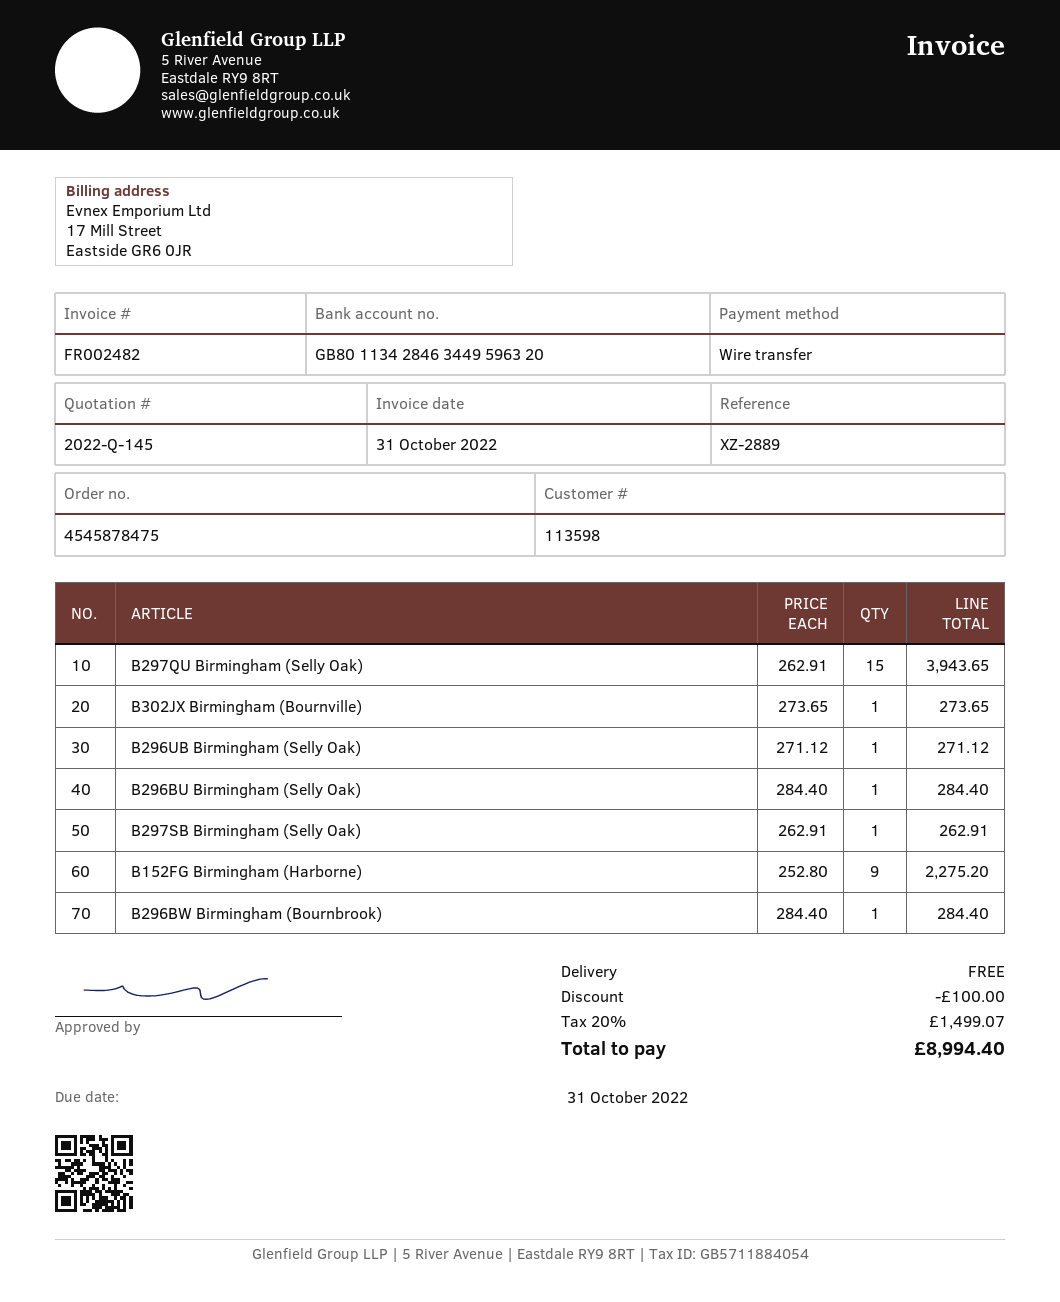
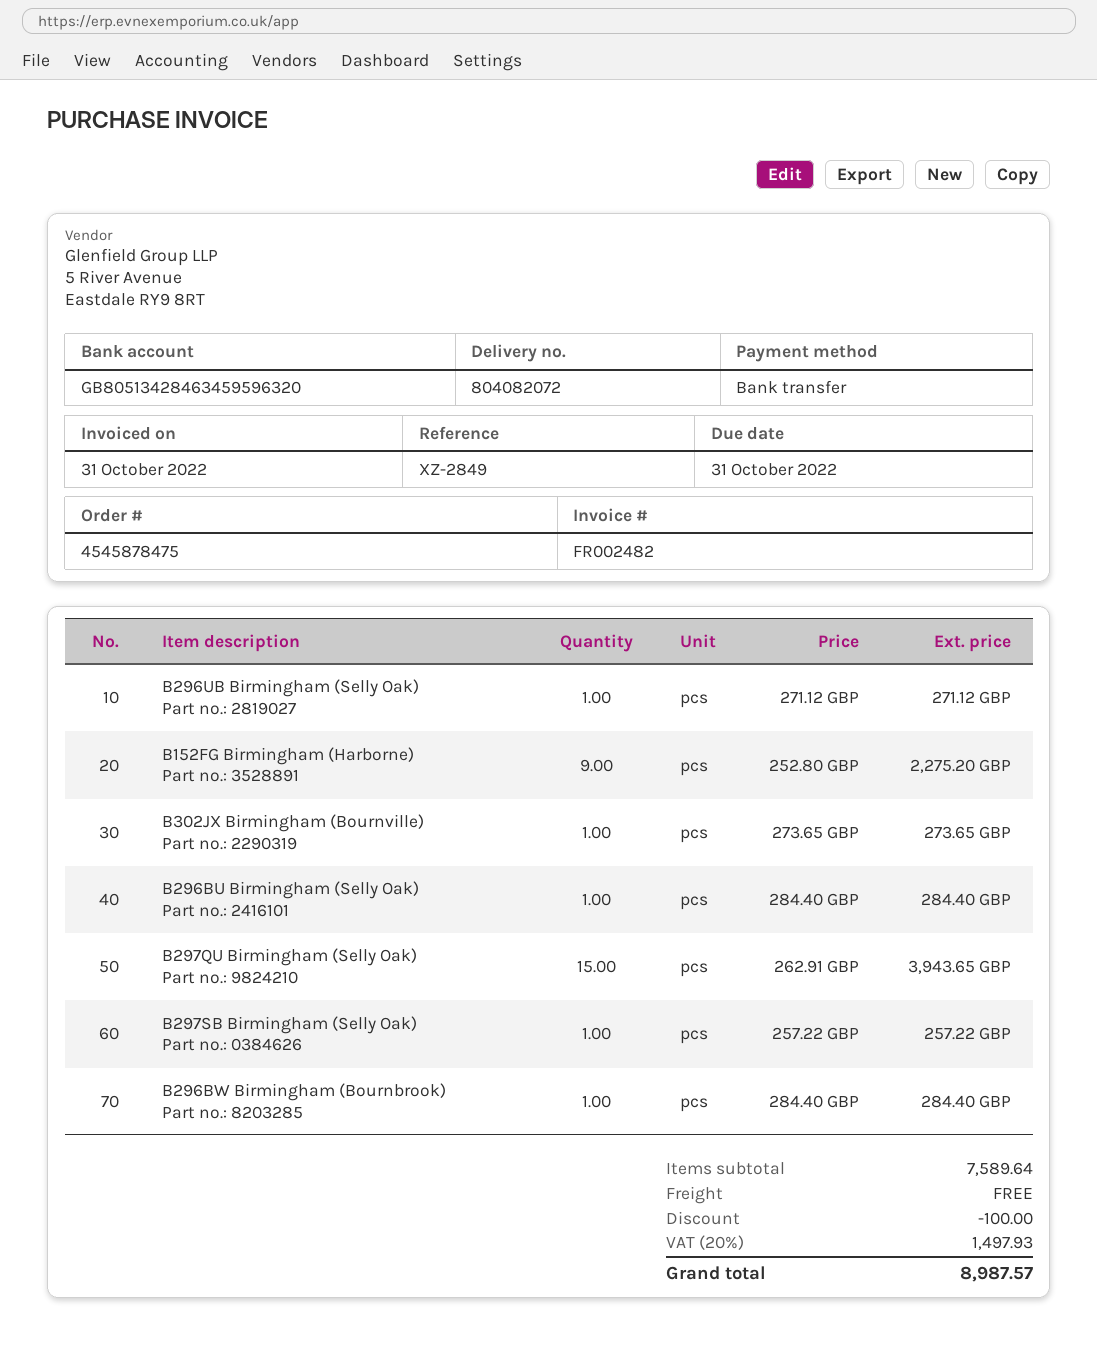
reference: XZ-2889 -> XZ-2849
bank account: GB80113428463449596320 -> GB80513428463459596320
B297SB Birmingham (Selly Oak): 1 x 262.91 = 262.91 -> 1 x 257.22 = 257.22
tax: 20% = 1499.07 -> 20% = 1497.93
total: 8994.40 -> 8987.57

